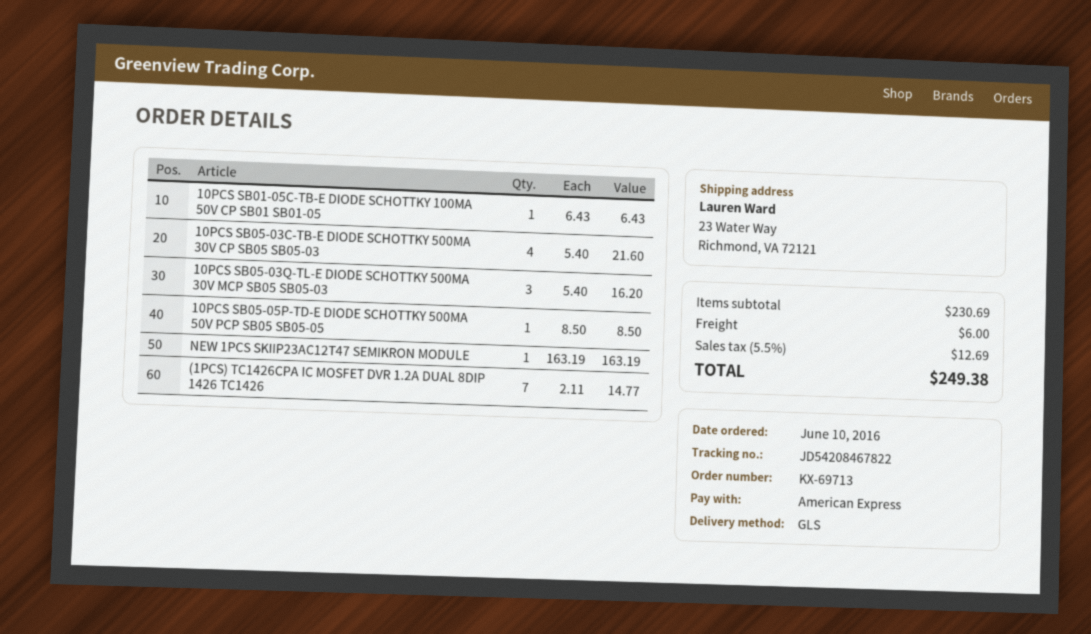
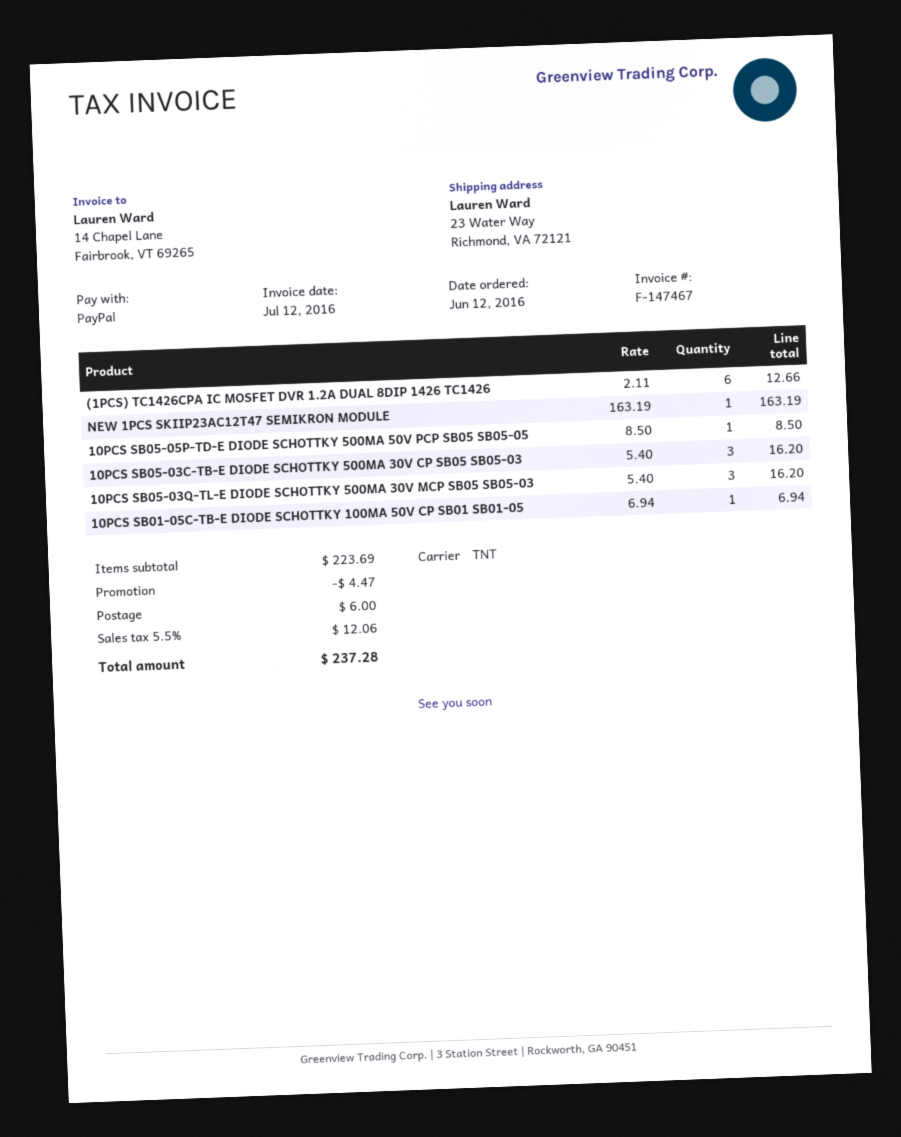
order date: 2016-06-10 -> 2016-06-12
payment method: American Express -> PayPal
shipping method: GLS -> TNT
10PCS SB01-05C-TB-E DIODE SCHOTTKY 100MA 50V CP SB01 SB01-05: 1 x 6.43 = 6.43 -> 1 x 6.94 = 6.94
10PCS SB05-03C-TB-E DIODE SCHOTTKY 500MA 30V CP SB05 SB05-03: 4 x 5.40 = 21.60 -> 3 x 5.40 = 16.20
(1PCS) TC1426CPA IC MOSFET DVR 1.2A DUAL 8DIP 1426 TC1426: 7 x 2.11 = 14.77 -> 6 x 2.11 = 12.66
subtotal: 230.69 -> 223.69
discount: none -> 4.47
tax: 5.5% = 12.69 -> 5.5% = 12.06
total: 249.38 -> 237.28

